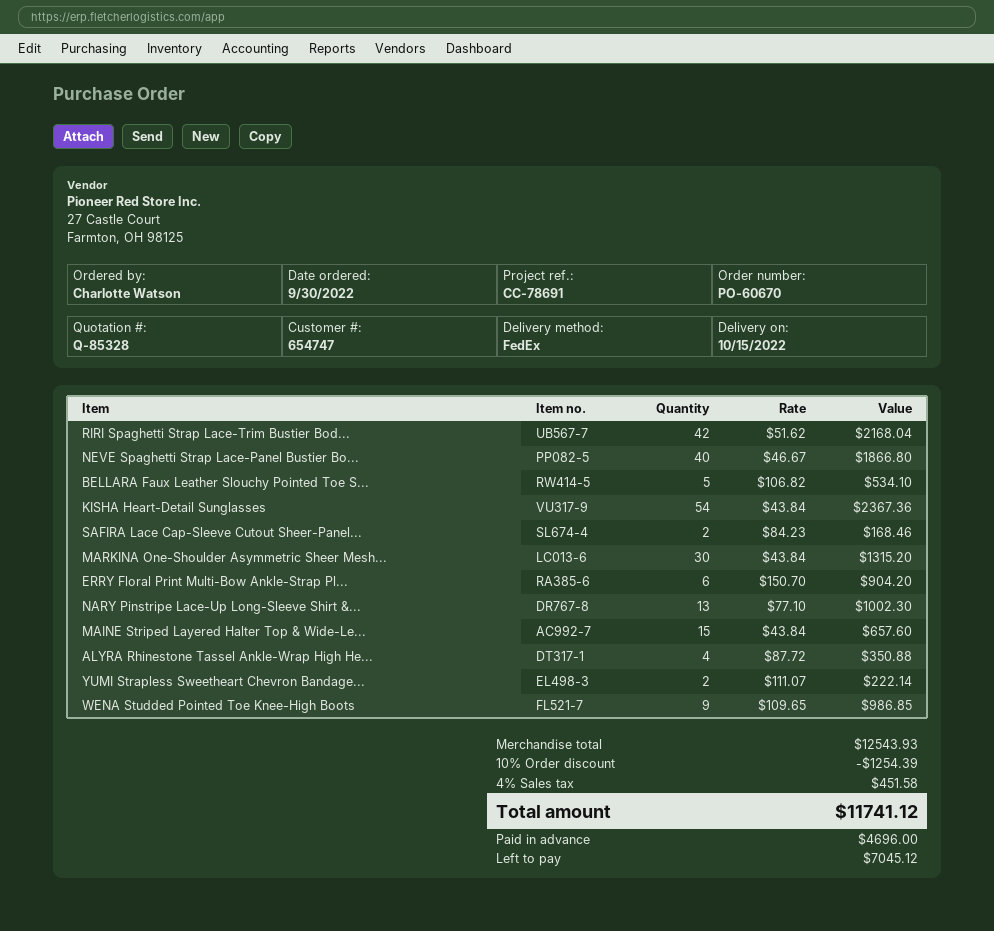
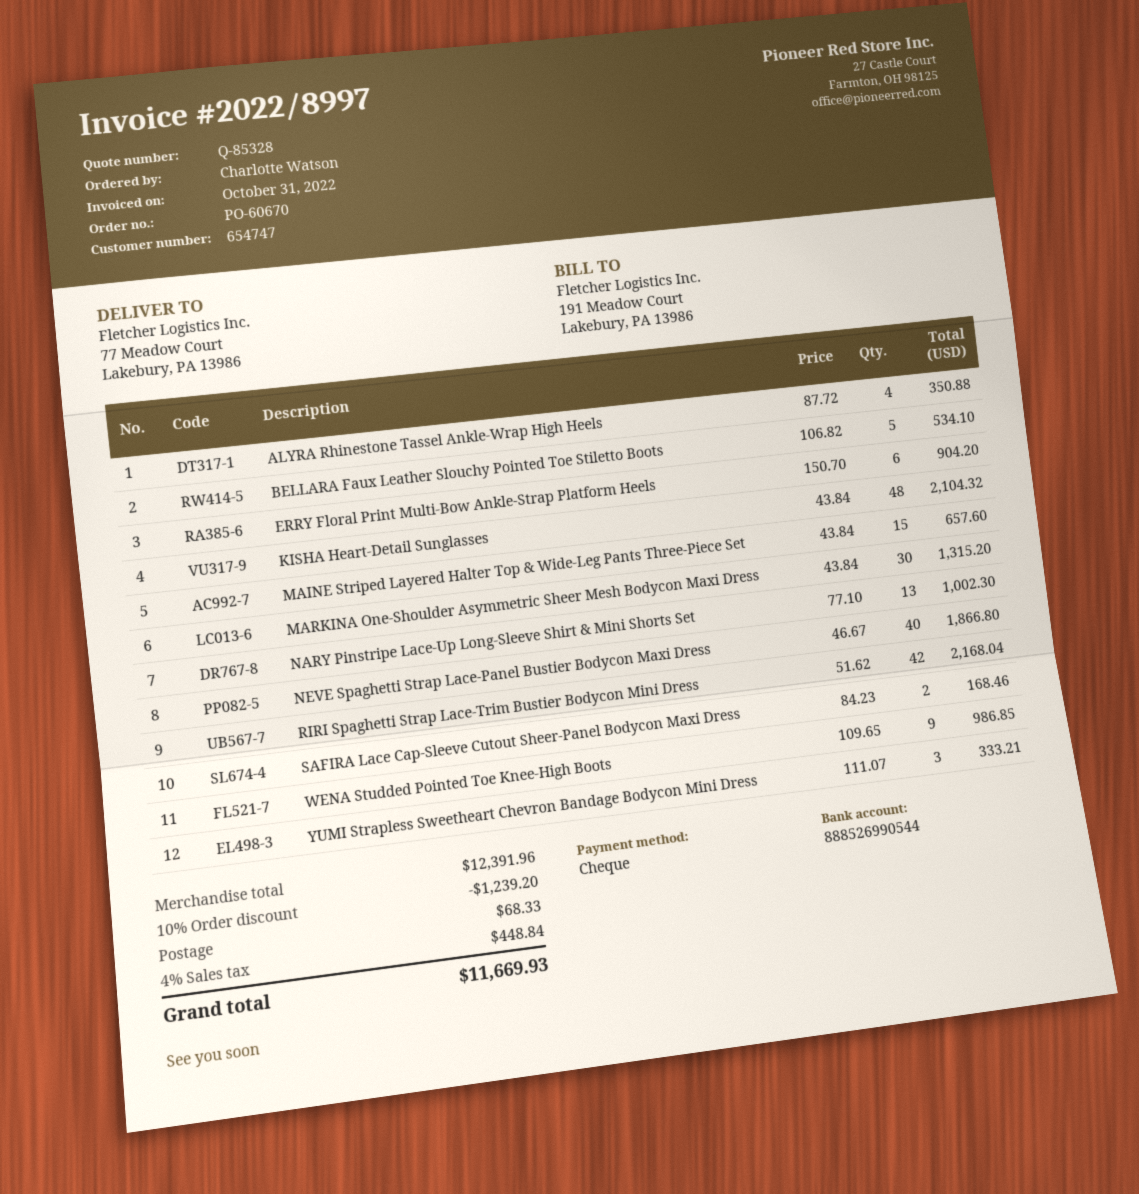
KISHA Heart-Detail Sunglasses: 54 x 43.84 = 2367.36 -> 48 x 43.84 = 2104.32
YUMI Strapless Sweetheart Chevron Bandage...: 2 x 111.07 = 222.14 -> 3 x 111.07 = 333.21
subtotal: 12543.93 -> 12391.96
discount: 10% = 1254.39 -> 10% = 1239.20
shipping: none -> 68.33
tax: 4% = 451.58 -> 4% = 448.84
total: 11741.12 -> 11669.93

